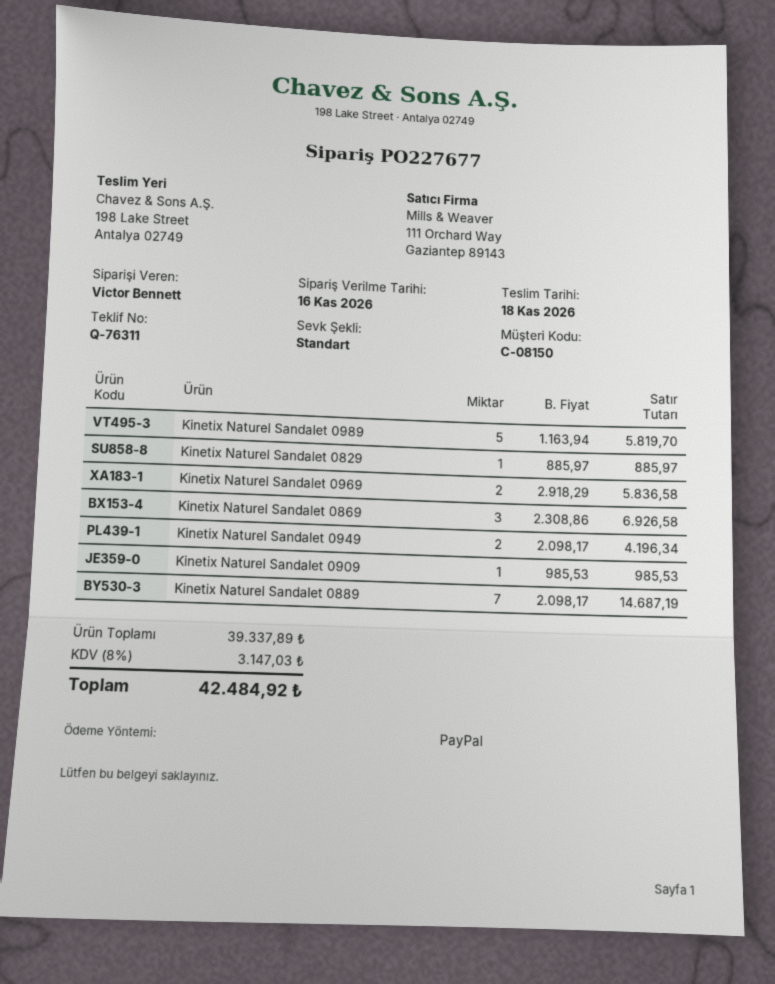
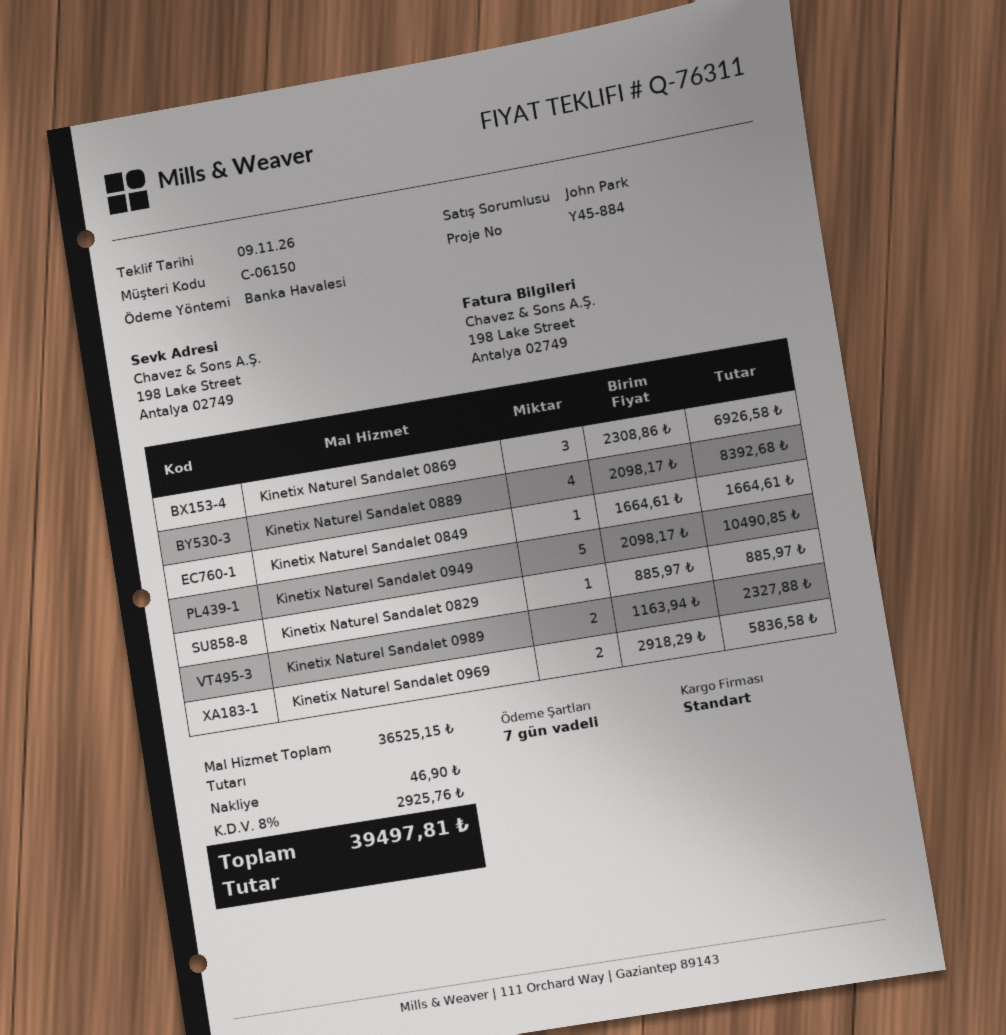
customer number: C-08150 -> C-06150
payment method: PayPal -> bank transfer
Kinetix Naturel Sandalet 0989: 5 x 1163.94 = 5819.70 -> 2 x 1163.94 = 2327.88
Kinetix Naturel Sandalet 0949: 2 x 2098.17 = 4196.34 -> 5 x 2098.17 = 10490.85
Kinetix Naturel Sandalet 0909: 1 x 985.53 = 985.53 -> none
Kinetix Naturel Sandalet 0889: 7 x 2098.17 = 14687.19 -> 4 x 2098.17 = 8392.68
Kinetix Naturel Sandalet 0849: none -> 1 x 1664.61 = 1664.61
subtotal: 39337.89 -> 36525.15
shipping: none -> 46.90
tax: 8% = 3147.03 -> 8% = 2925.76
total: 42484.92 -> 39497.81

